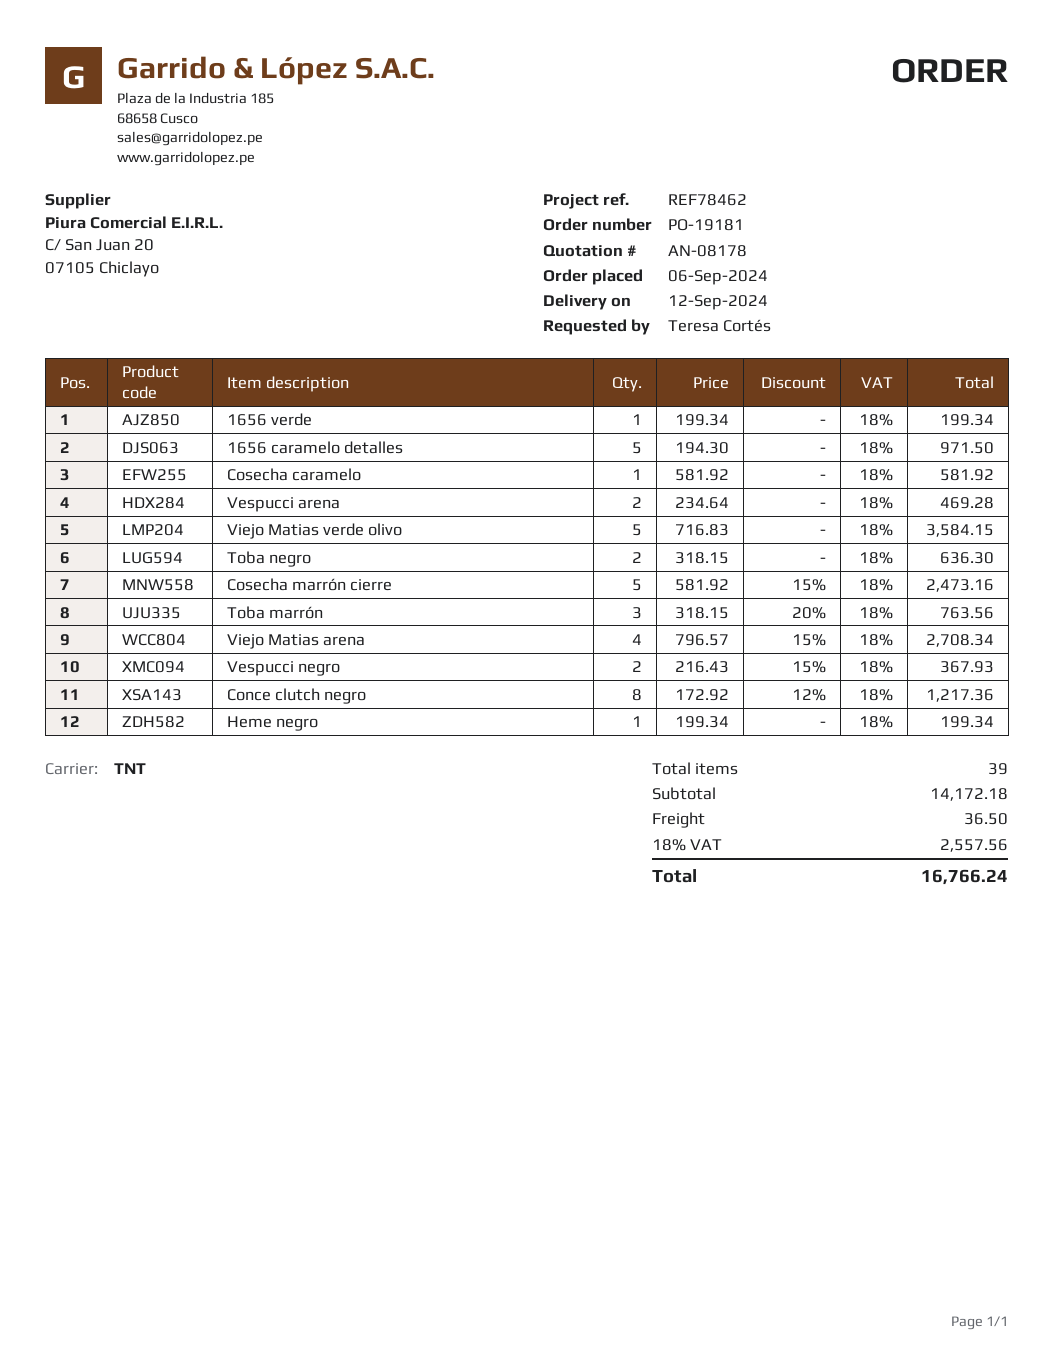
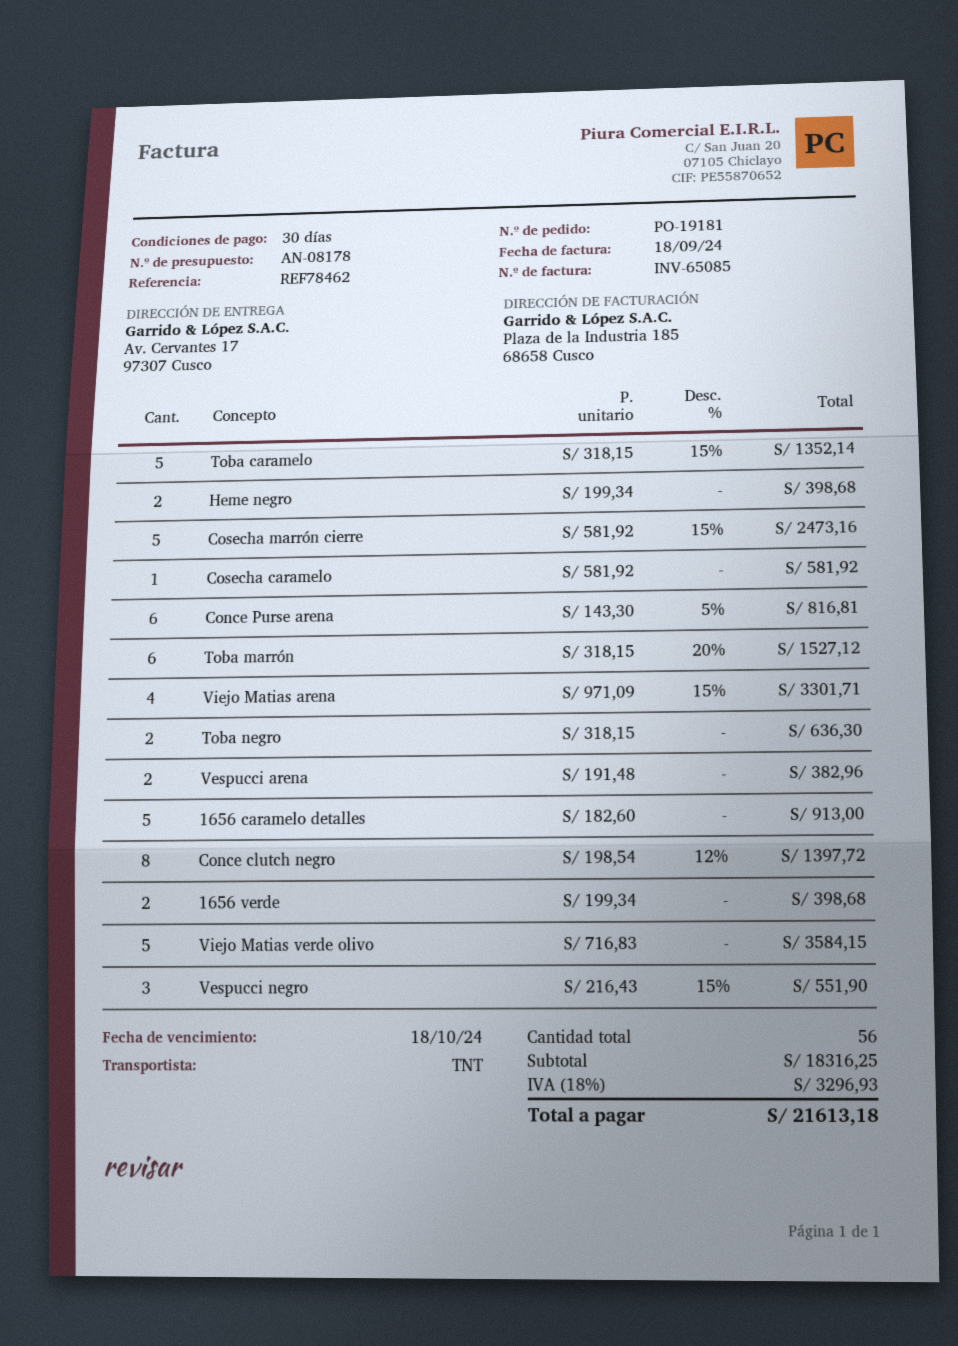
1656 verde: 1 x 199.34 = 199.34 -> 2 x 199.34 = 398.68
1656 caramelo detalles: 5 x 194.30 = 971.50 -> 5 x 182.60 = 913.00
Vespucci arena: 2 x 234.64 = 469.28 -> 2 x 191.48 = 382.96
Toba marrón: 3 x 318.15 - 20% = 763.56 -> 6 x 318.15 - 20% = 1527.12
Viejo Matias arena: 4 x 796.57 - 15% = 2708.34 -> 4 x 971.09 - 15% = 3301.71
Vespucci negro: 2 x 216.43 - 15% = 367.93 -> 3 x 216.43 - 15% = 551.90
Conce clutch negro: 8 x 172.92 - 12% = 1217.36 -> 8 x 198.54 - 12% = 1397.72
Heme negro: 1 x 199.34 = 199.34 -> 2 x 199.34 = 398.68
Toba caramelo: none -> 5 x 318.15 - 15% = 1352.14
Conce Purse arena: none -> 6 x 143.30 - 5% = 816.81
total quantity: 39 -> 56
subtotal: 14172.18 -> 18316.25
shipping: 36.50 -> none
tax: 18% = 2557.56 -> 18% = 3296.93
total: 16766.24 -> 21613.18

